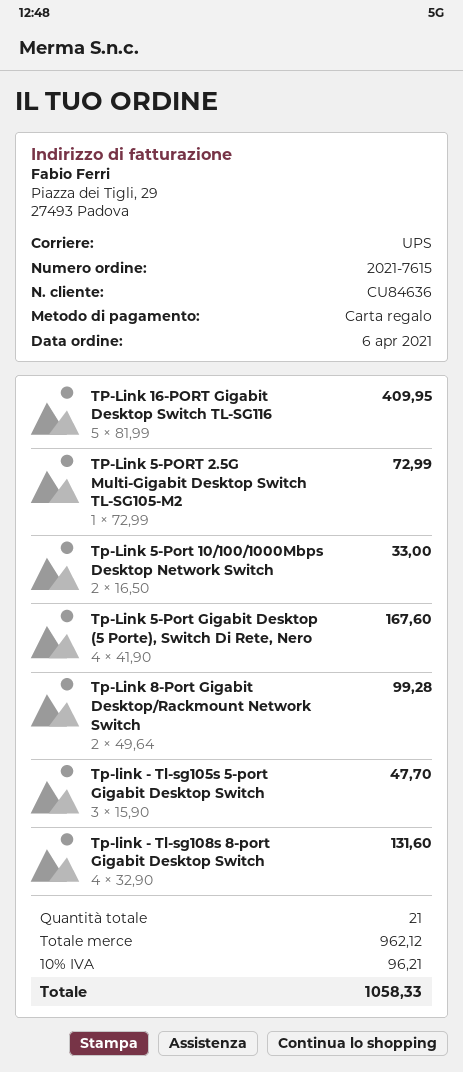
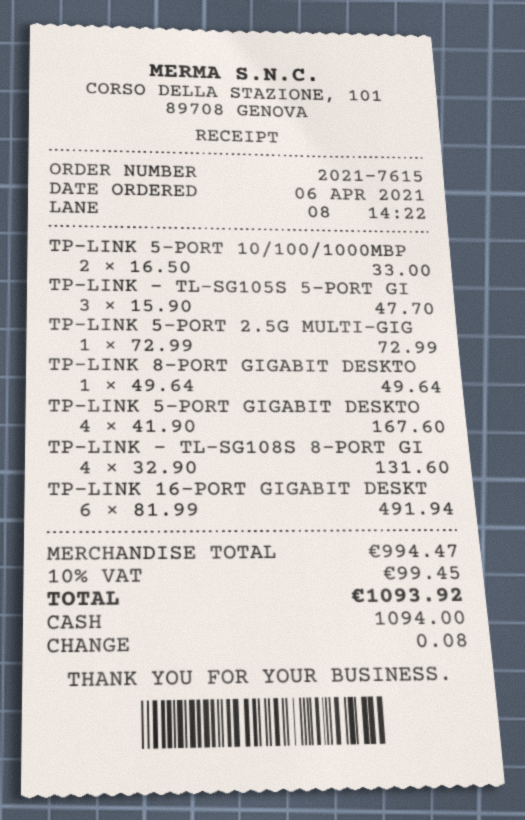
payment method: gift card -> cash
TP-Link 16-PORT Gigabit Desktop Switch TL-SG116: 5 x 81.99 = 409.95 -> 6 x 81.99 = 491.94
Tp-Link 8-Port Gigabit Desktop/Rackmount Network Switch: 2 x 49.64 = 99.28 -> 1 x 49.64 = 49.64
subtotal: 962.12 -> 994.47
tax: 10% = 96.21 -> 10% = 99.45
total: 1058.33 -> 1093.92

